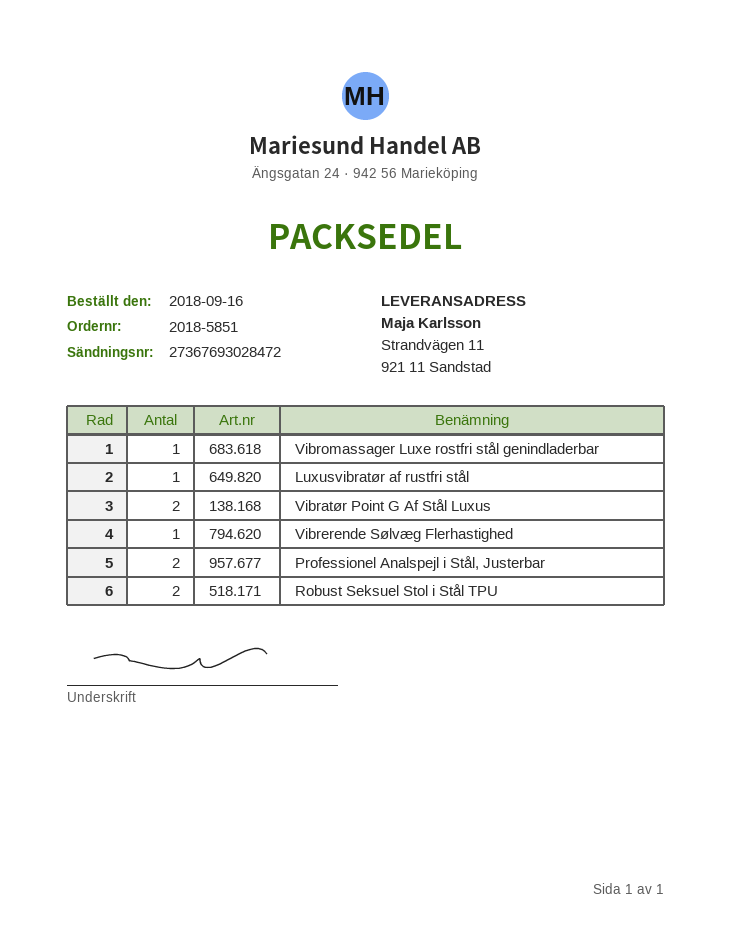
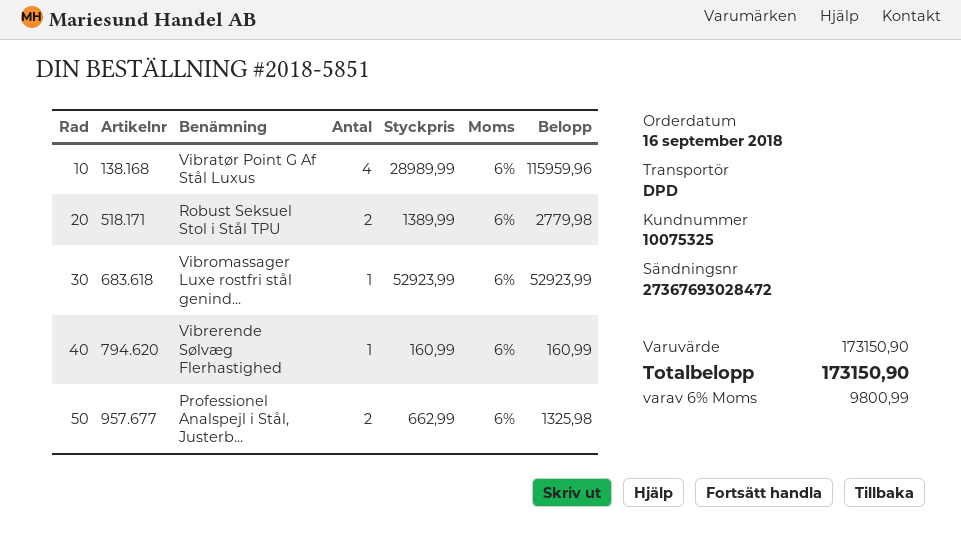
Luxusvibratør af rustfri stål: 1 -> none
Vibratør Point G Af Stål Luxus: 2 -> 4

